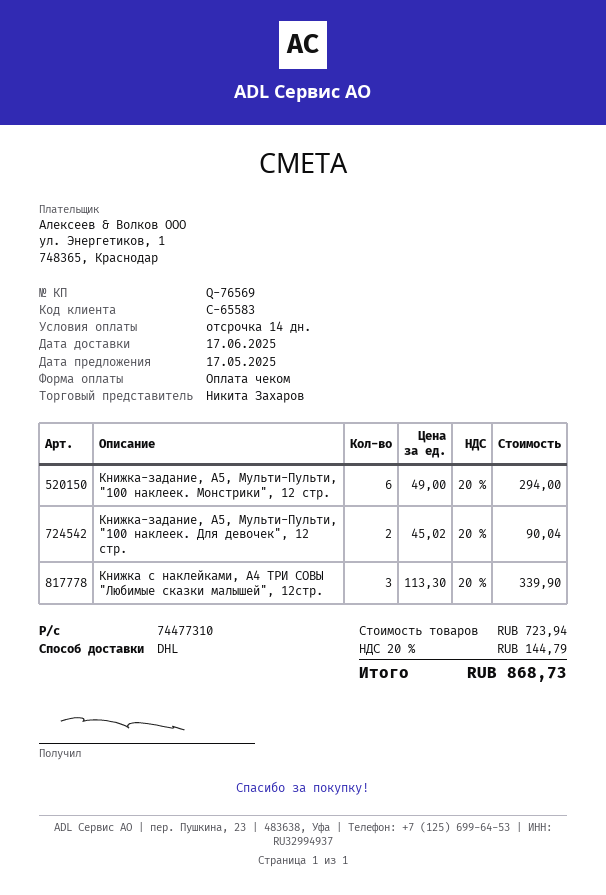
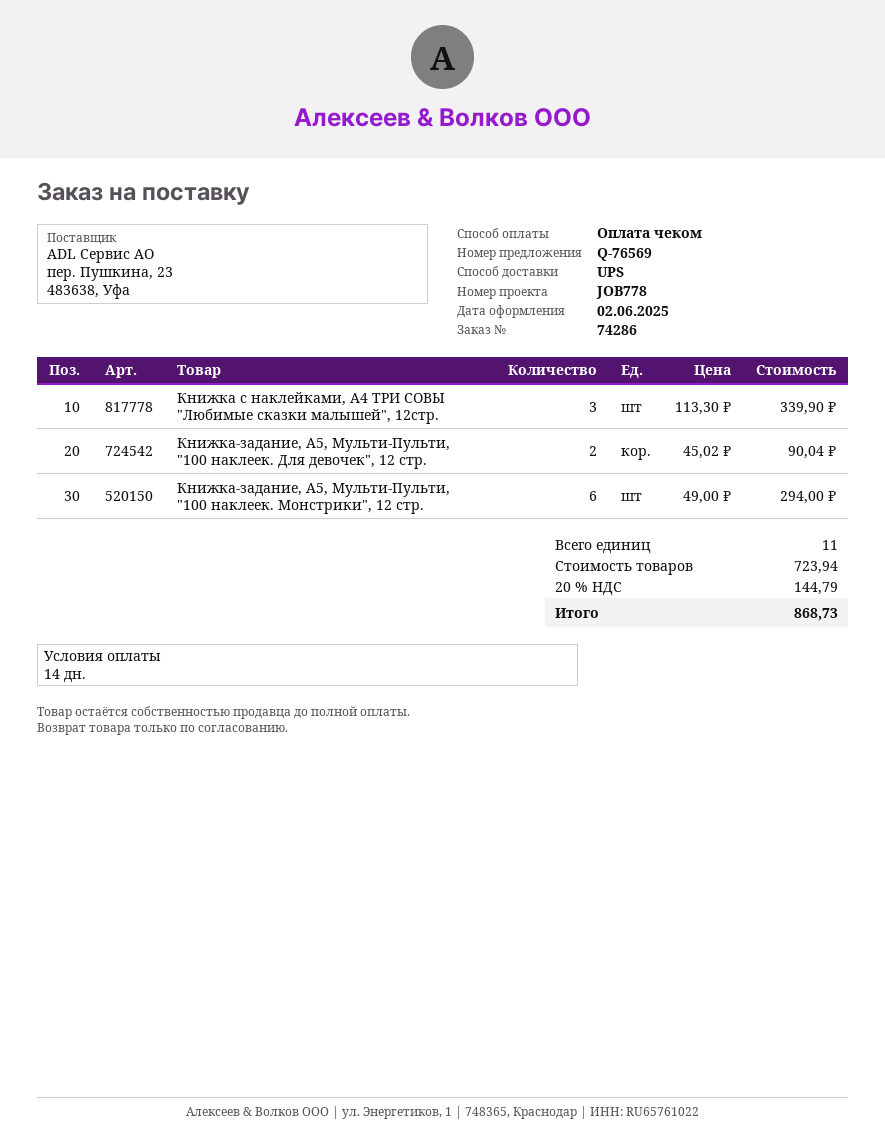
shipping method: DHL -> UPS

